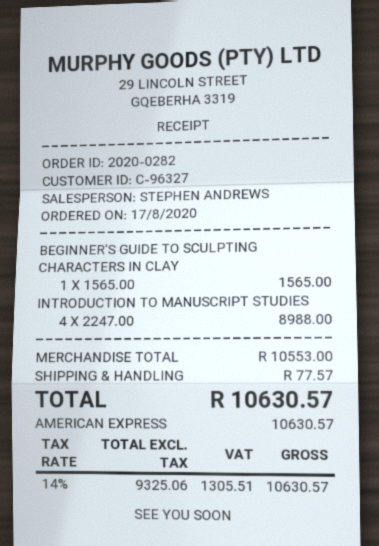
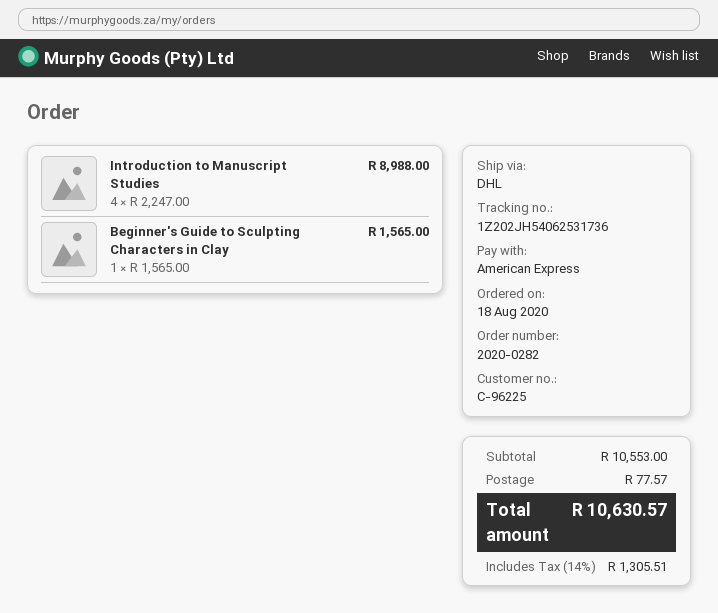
order date: 2020-08-17 -> 2020-08-18
customer number: C-96327 -> C-96225

